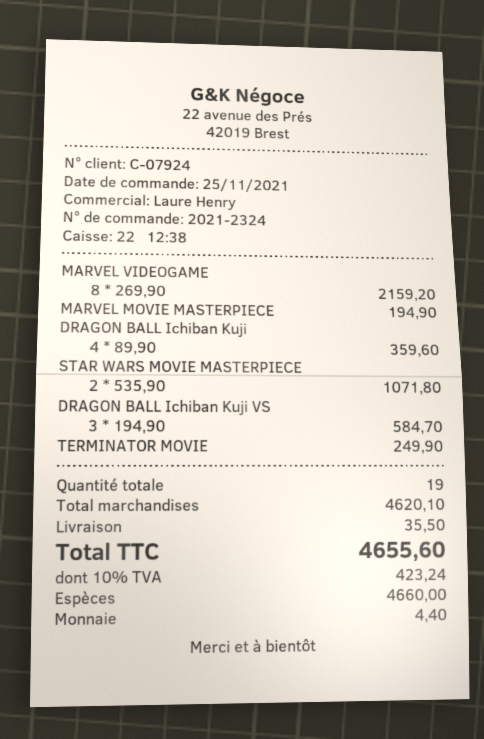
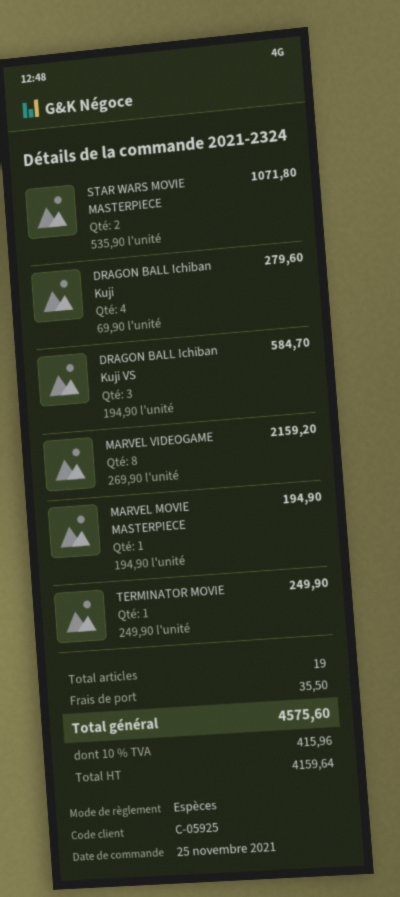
customer number: C-07924 -> C-05925
DRAGON BALL Ichiban Kuji: 4 x 89.90 = 359.60 -> 4 x 69.90 = 279.60
tax: 10% = 423.24 -> 10% = 415.96
total: 4655.60 -> 4575.60

